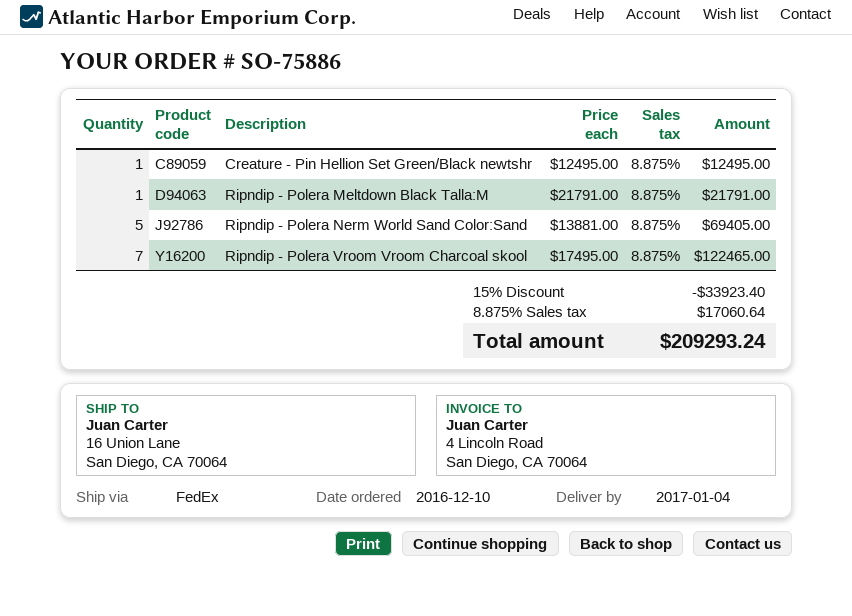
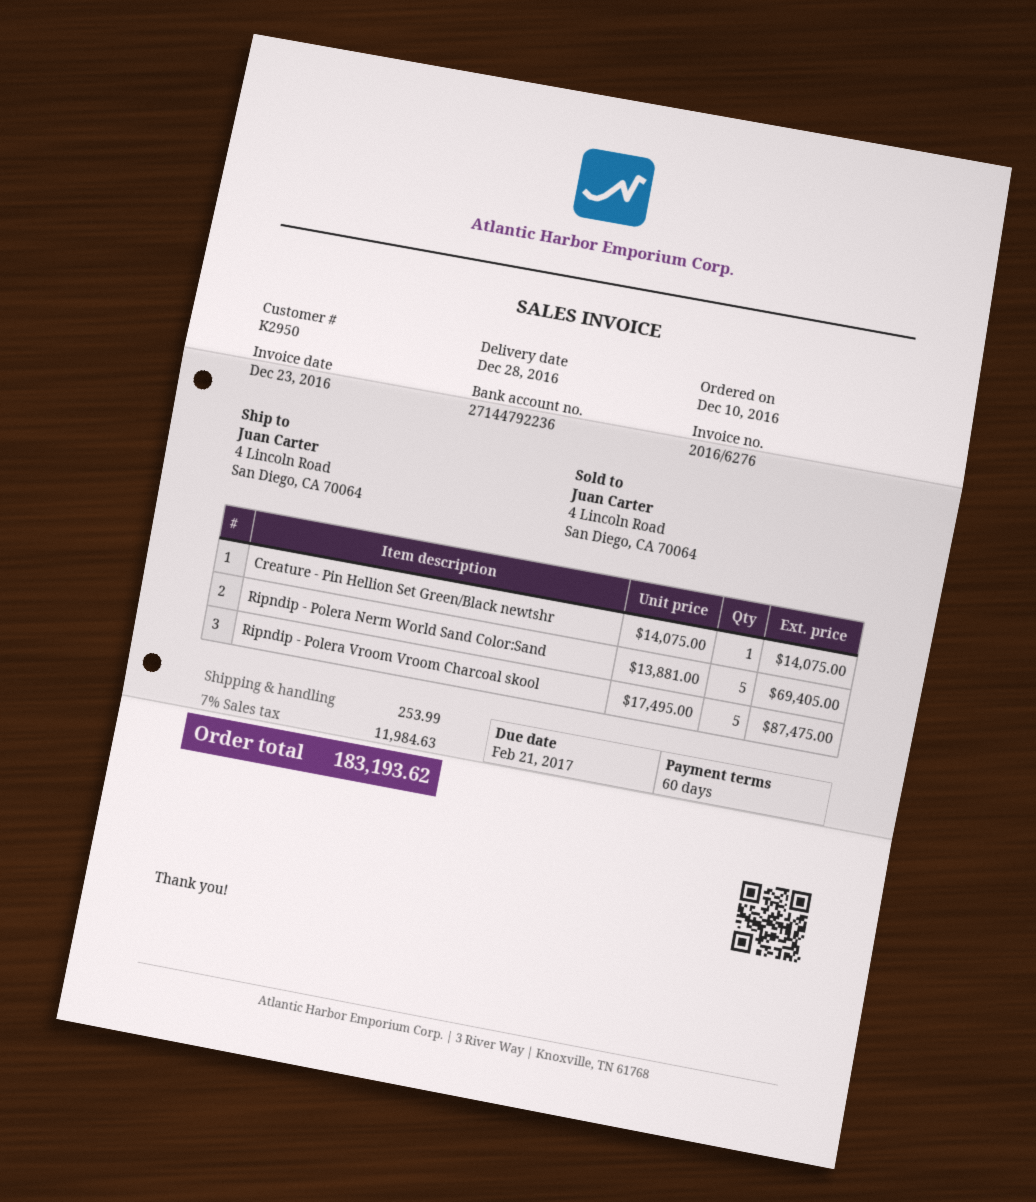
delivery date: 2017-01-04 -> 2016-12-28
ship to: 16 Union Lane, San Diego, CA 70064 -> 4 Lincoln Road, San Diego, CA 70064
Creature - Pin Hellion Set Green/Black newtshr: 1 x 12495.00 = 12495.00 -> 1 x 14075.00 = 14075.00
Ripndip - Polera Meltdown Black Talla:M: 1 x 21791.00 = 21791.00 -> none
Ripndip - Polera Vroom Vroom Charcoal skool: 7 x 17495.00 = 122465.00 -> 5 x 17495.00 = 87475.00
discount: 15% = 33923.40 -> none
shipping: none -> 253.99
tax: 8.875% = 17060.64 -> 7% = 11984.63
total: 209293.24 -> 183193.62

